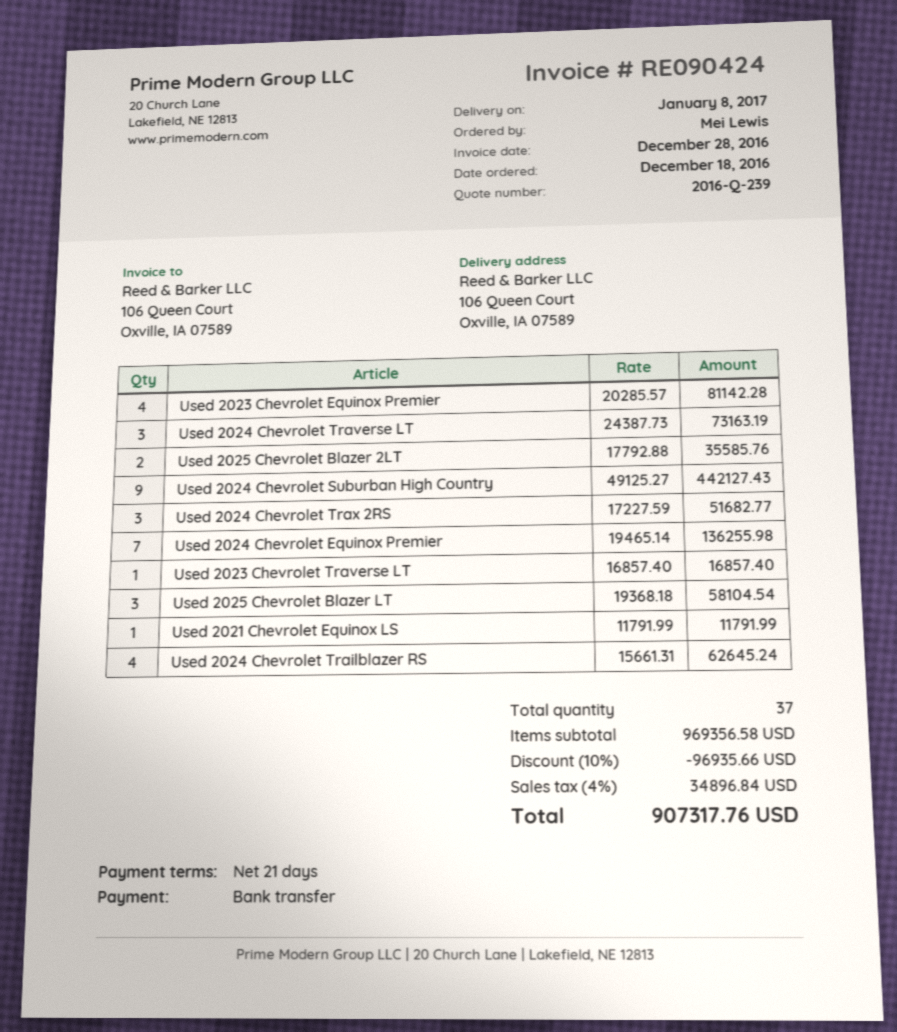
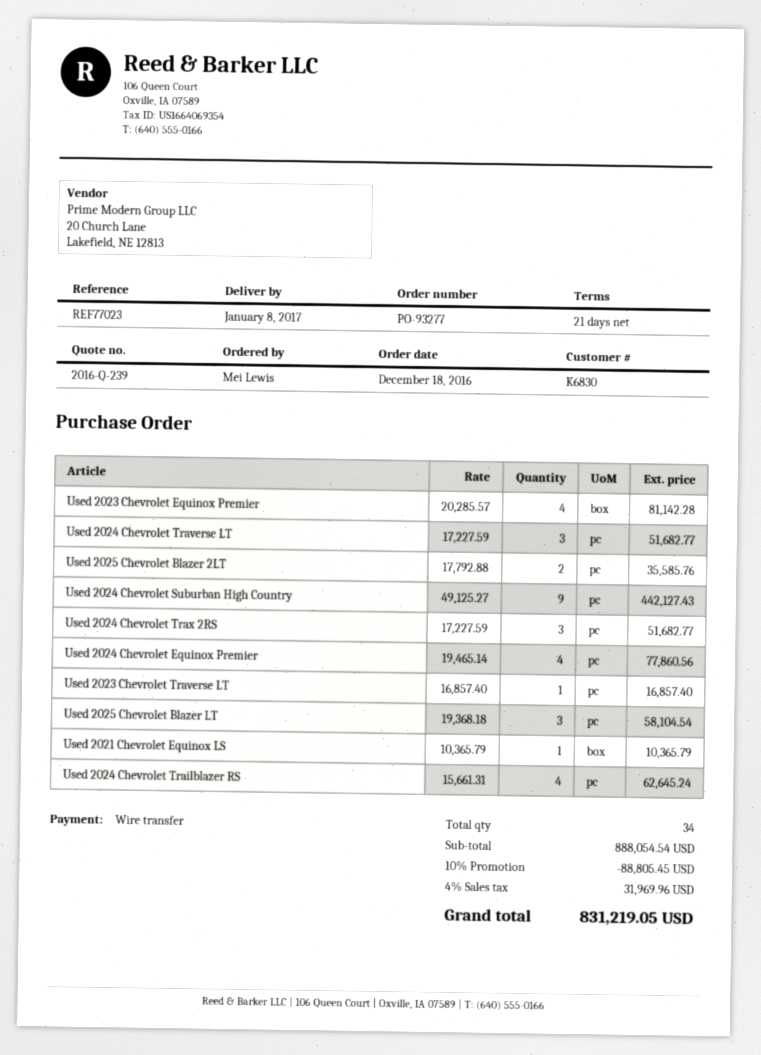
Used 2024 Chevrolet Traverse LT: 3 x 24387.73 = 73163.19 -> 3 x 17227.59 = 51682.77
Used 2024 Chevrolet Equinox Premier: 7 x 19465.14 = 136255.98 -> 4 x 19465.14 = 77860.56
Used 2021 Chevrolet Equinox LS: 1 x 11791.99 = 11791.99 -> 1 x 10365.79 = 10365.79
total quantity: 37 -> 34
subtotal: 969356.58 -> 888054.54
discount: 10% = 96935.66 -> 10% = 88805.45
tax: 4% = 34896.84 -> 4% = 31969.96
total: 907317.76 -> 831219.05

